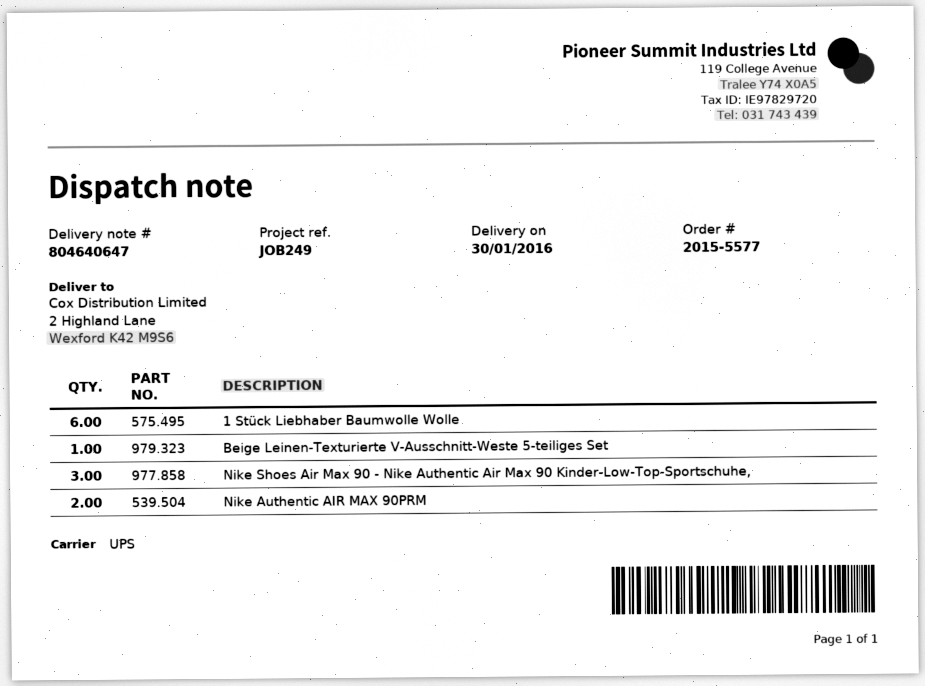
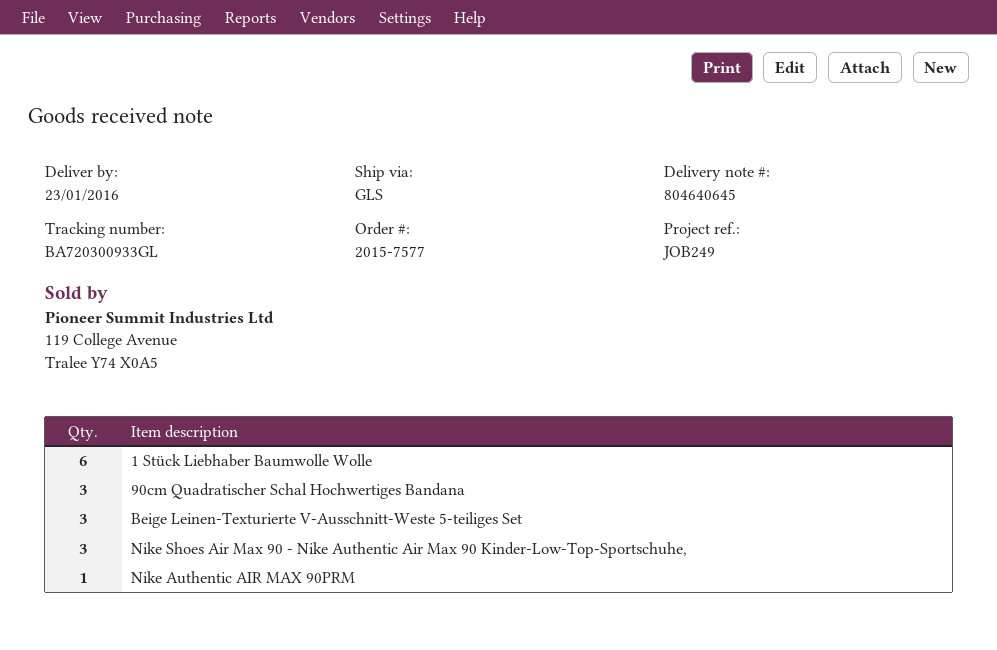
order number: 2015-5577 -> 2015-7577
delivery note number: 804640647 -> 804640645
delivery date: 2016-01-30 -> 2016-01-23
shipping method: UPS -> GLS
Beige Leinen-Texturierte V-Ausschnitt-Weste 5-teiliges Set: 1 -> 3
Nike Authentic AIR MAX 90PRM: 2 -> 1
90cm Quadratischer Schal Hochwertiges Bandana: none -> 3

